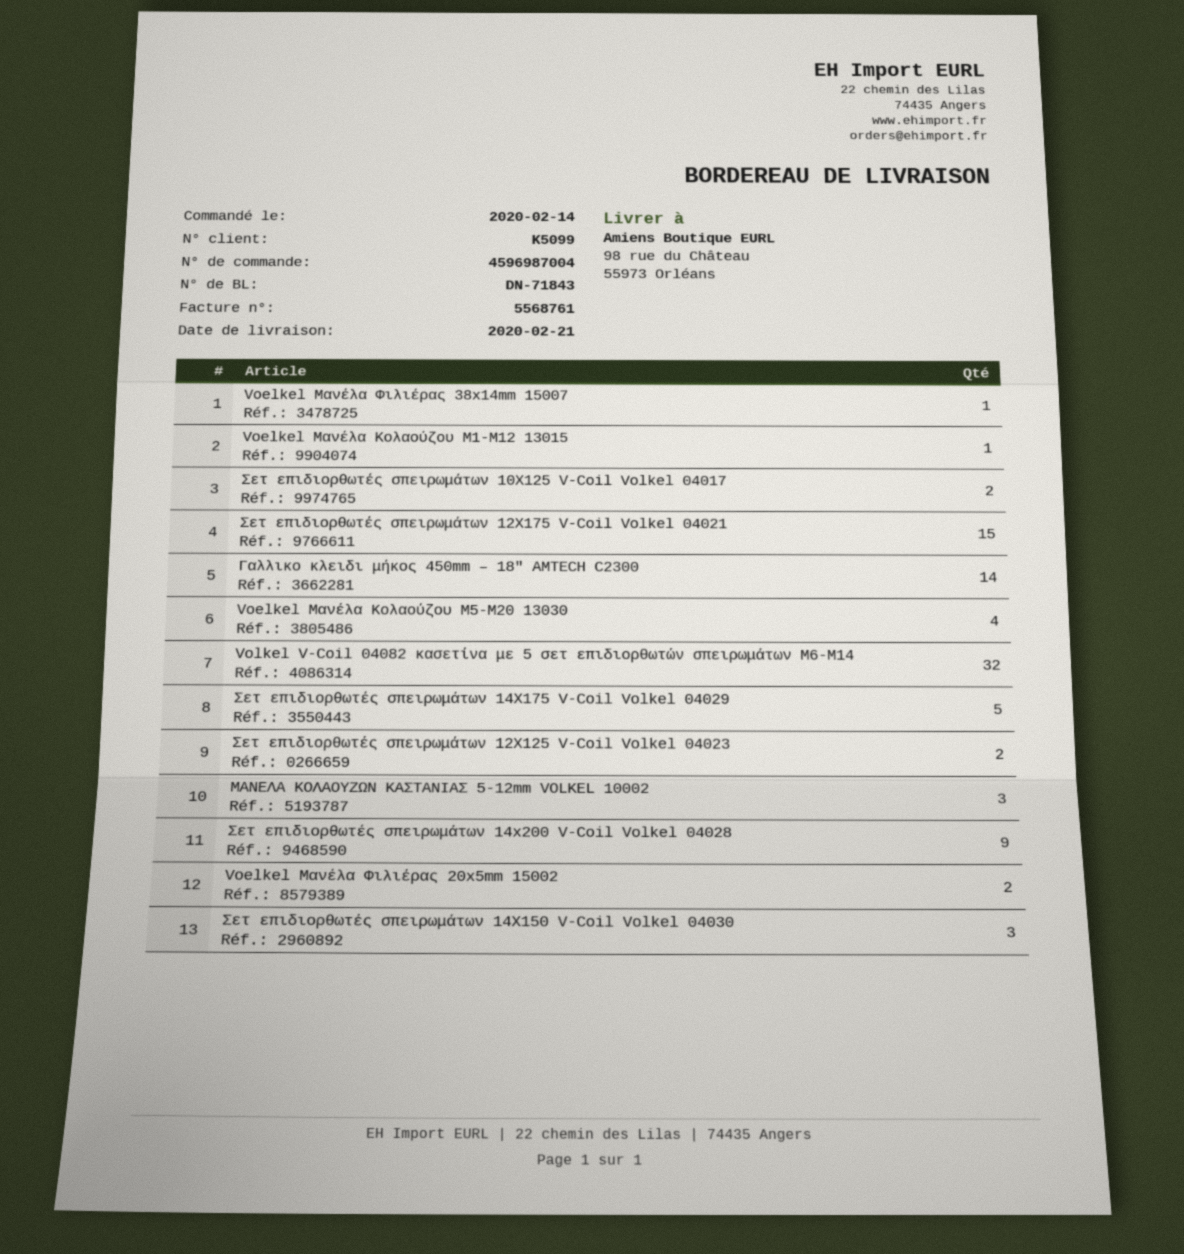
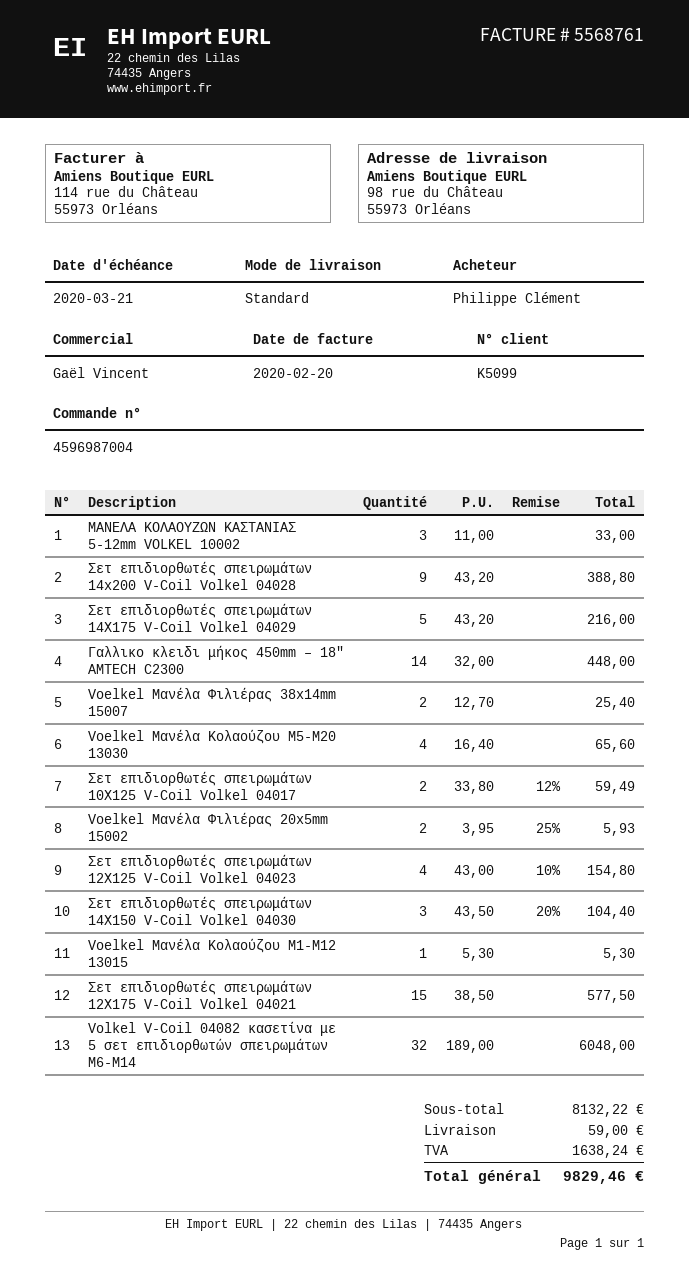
Voelkel Μανέλα Φιλιέρας 38x14mm 15007: 1 -> 2
Σετ επιδιορθωτές σπειρωμάτων 12X125 V-Coil Volkel 04023: 2 -> 4

